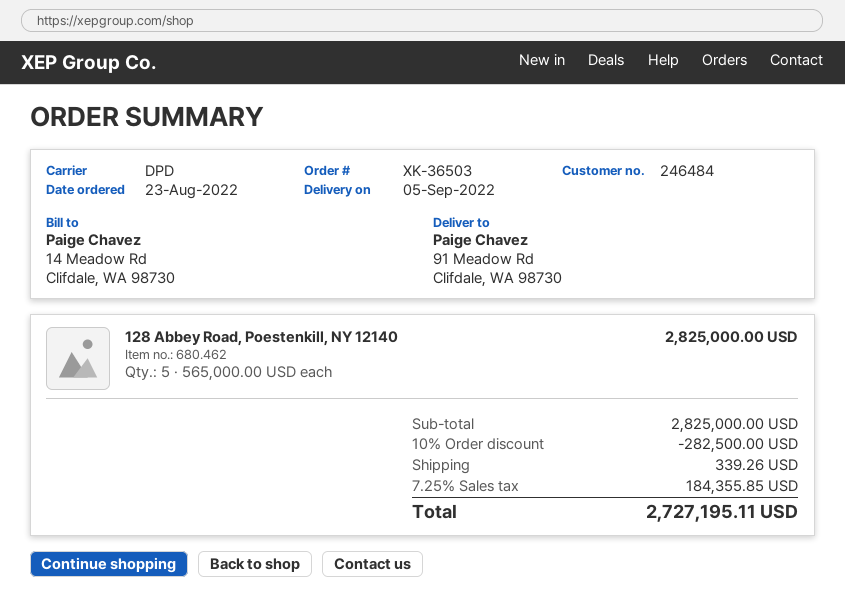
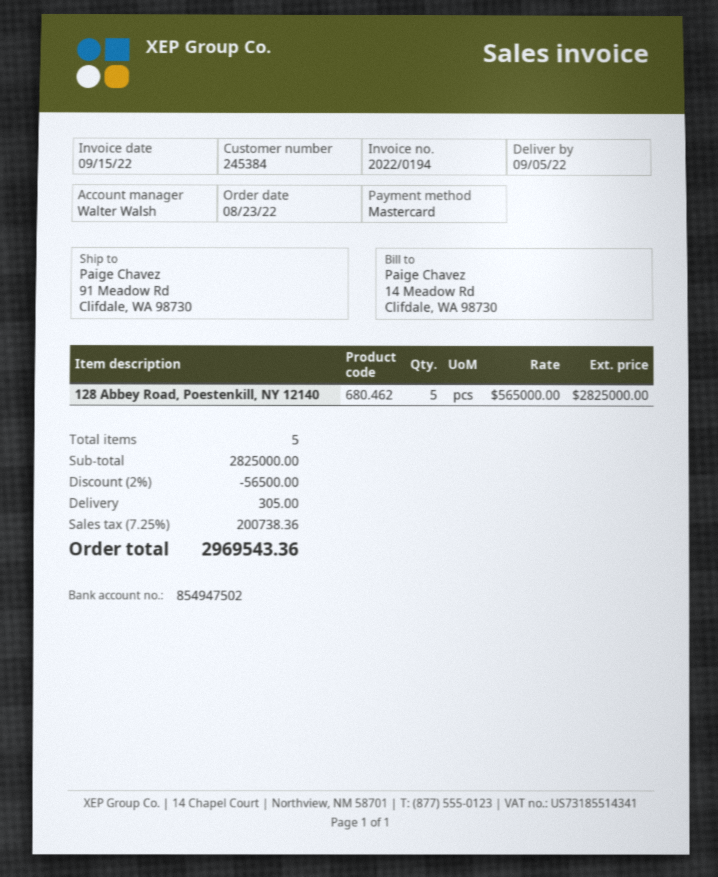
customer number: 246484 -> 245384
discount: 10% = 282500.00 -> 2% = 56500.00
shipping: 339.26 -> 305.00
tax: 7.25% = 184355.85 -> 7.25% = 200738.36
total: 2727195.11 -> 2969543.36

